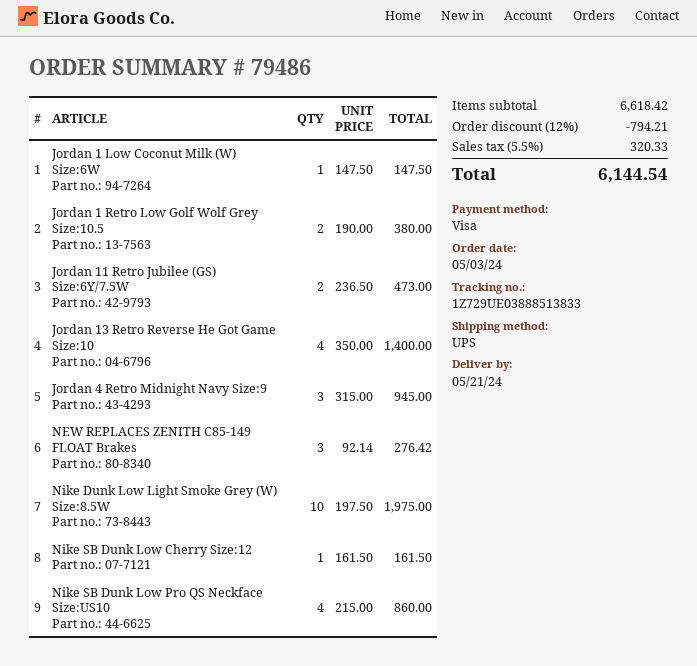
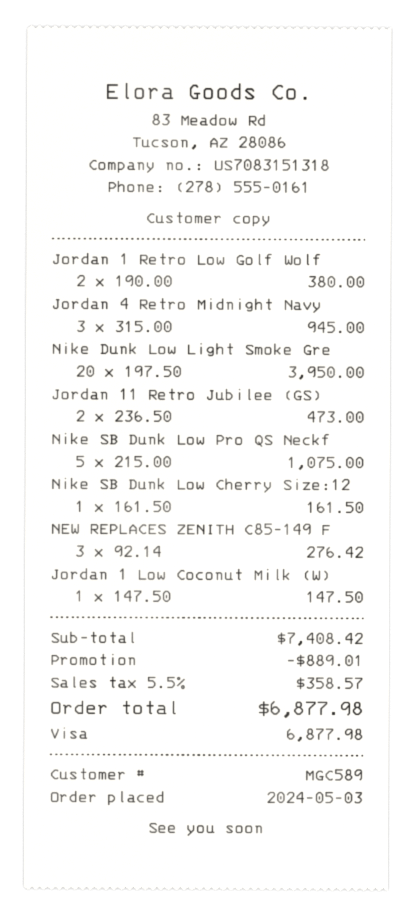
Jordan 13 Retro Reverse He Got Game Size:10: 4 x 350.00 = 1400.00 -> none
Nike Dunk Low Light Smoke Grey (W) Size:8.5W: 10 x 197.50 = 1975.00 -> 20 x 197.50 = 3950.00
Nike SB Dunk Low Pro QS Neckface Size:US10: 4 x 215.00 = 860.00 -> 5 x 215.00 = 1075.00
subtotal: 6618.42 -> 7408.42
discount: 794.21 -> 889.01
tax: 5.5% = 320.33 -> 5.5% = 358.57
total: 6144.54 -> 6877.98

